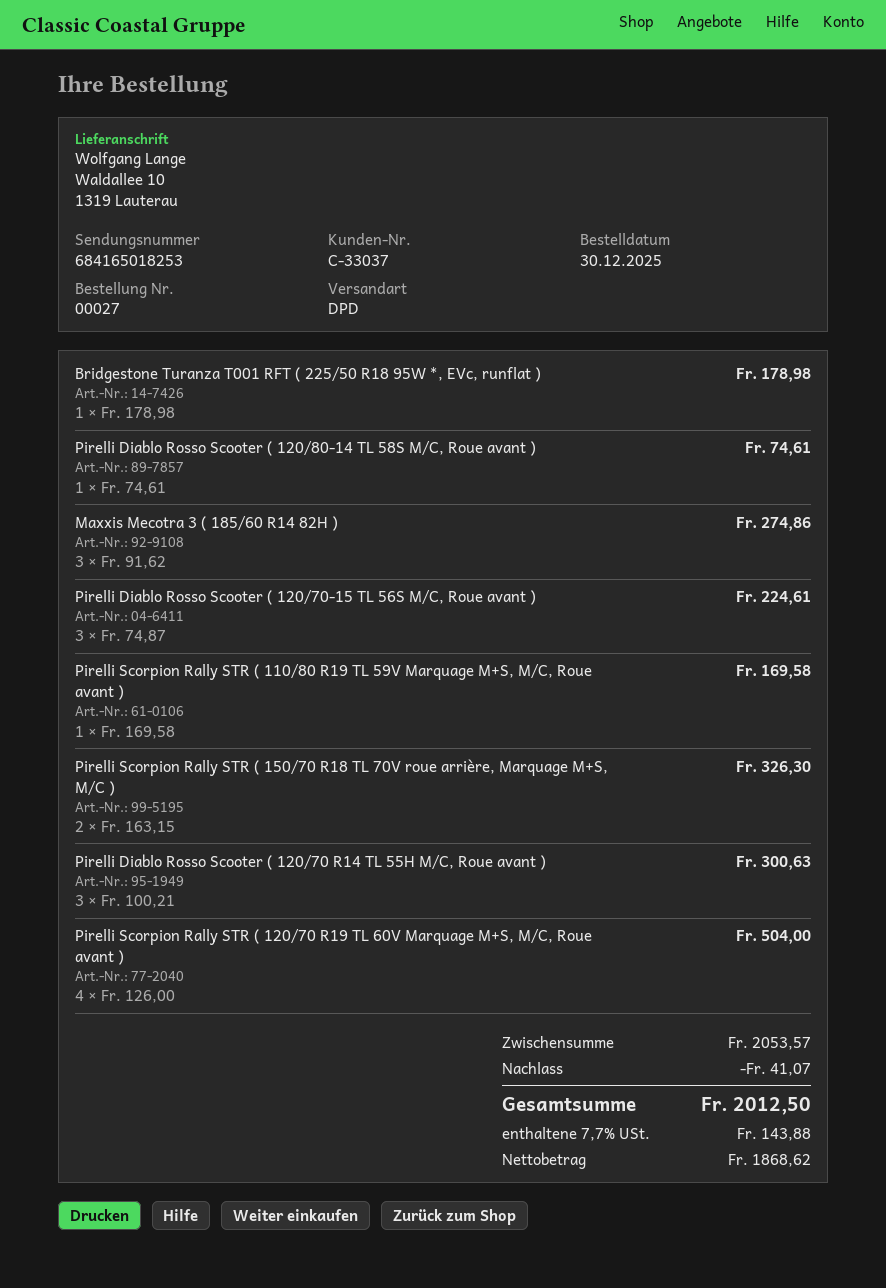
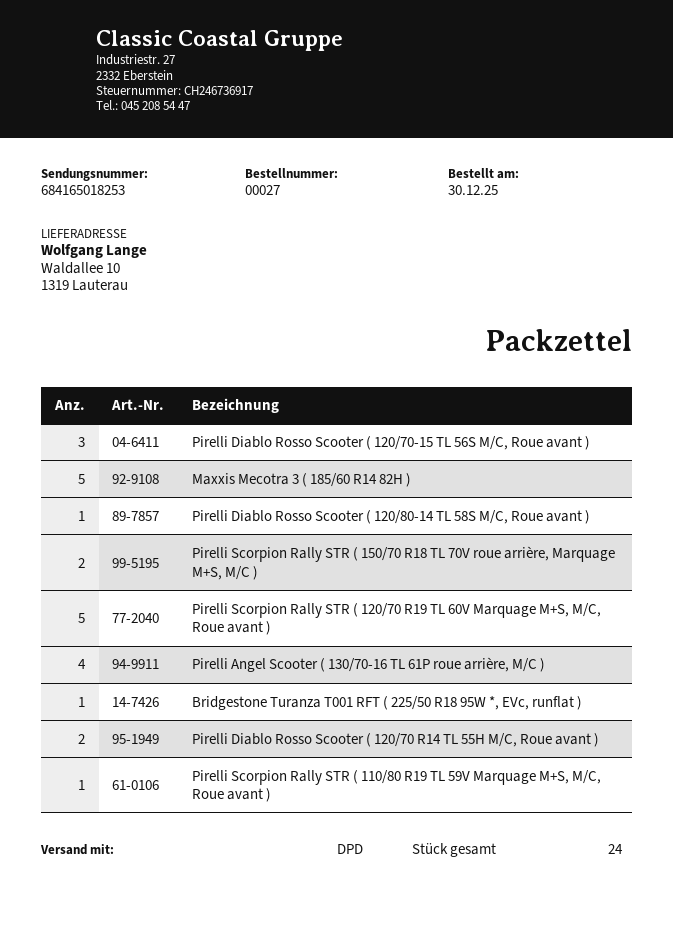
Maxxis Mecotra 3 ( 185/60 R14 82H ): 3 -> 5
Pirelli Diablo Rosso Scooter ( 120/70 R14 TL 55H M/C, Roue avant ): 3 -> 2
Pirelli Scorpion Rally STR ( 120/70 R19 TL 60V Marquage M+S, M/C, Roue avant ): 4 -> 5
Pirelli Angel Scooter ( 130/70-16 TL 61P roue arrière, M/C ): none -> 4

